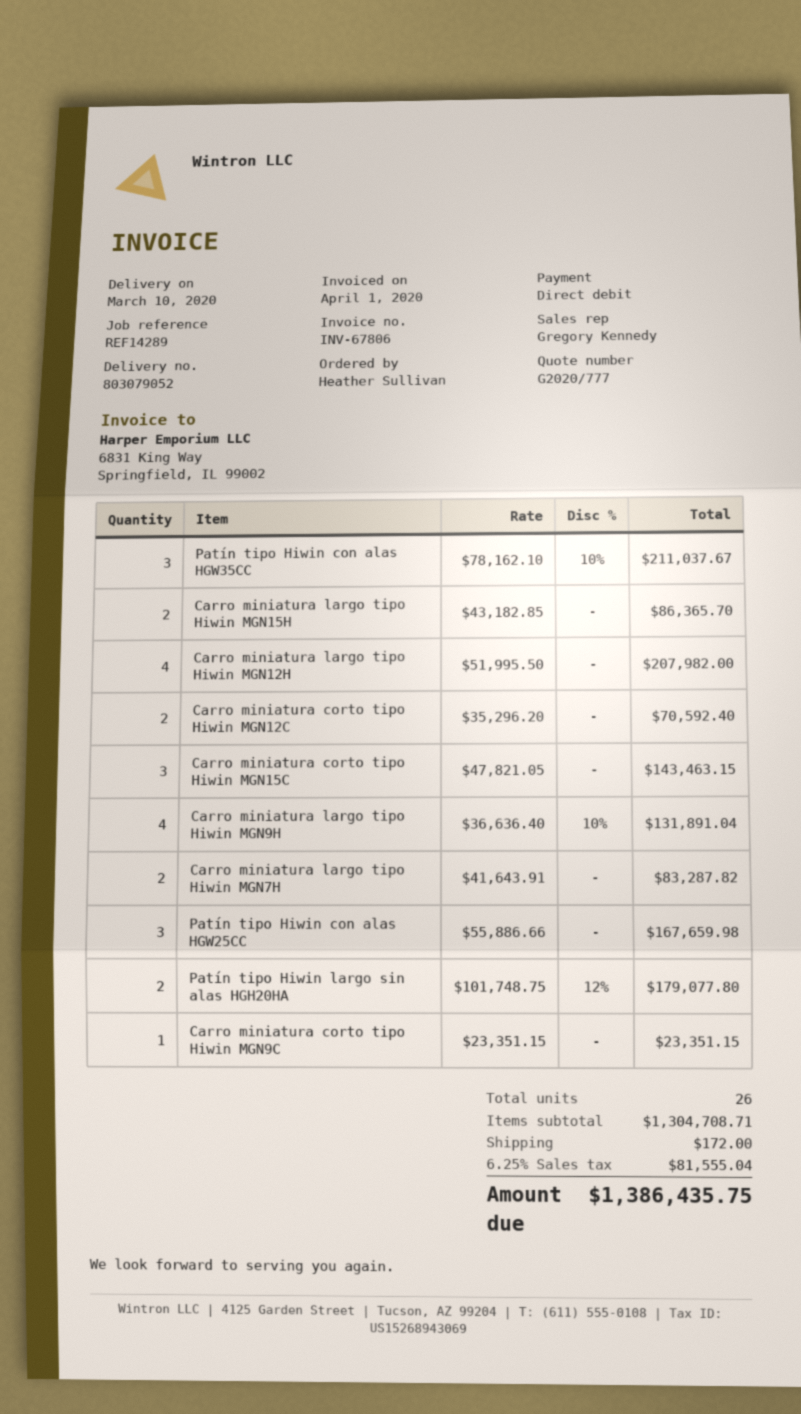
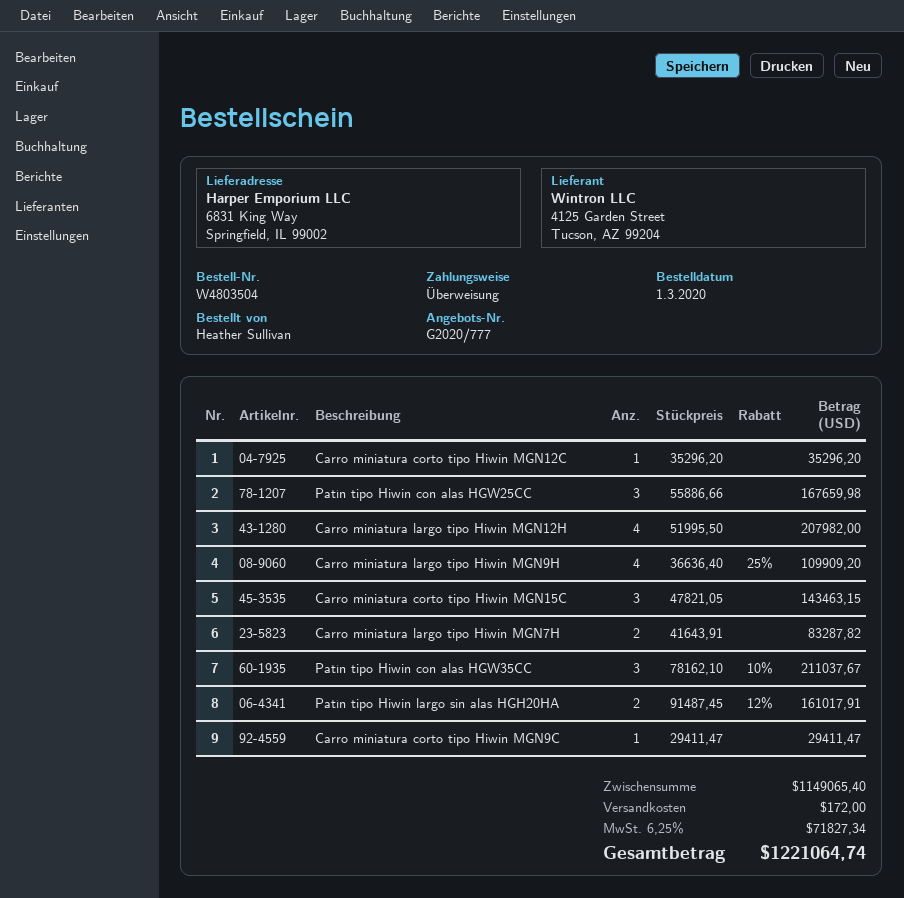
payment method: direct debit -> bank transfer
Carro miniatura largo tipo Hiwin MGN15H: 2 x 43182.85 = 86365.70 -> none
Carro miniatura corto tipo Hiwin MGN12C: 2 x 35296.20 = 70592.40 -> 1 x 35296.20 = 35296.20
Carro miniatura largo tipo Hiwin MGN9H: 4 x 36636.40 - 10% = 131891.04 -> 4 x 36636.40 - 25% = 109909.20
Patín tipo Hiwin largo sin alas HGH20HA: 2 x 101748.75 - 12% = 179077.80 -> 2 x 91487.45 - 12% = 161017.91
Carro miniatura corto tipo Hiwin MGN9C: 1 x 23351.15 = 23351.15 -> 1 x 29411.47 = 29411.47
subtotal: 1304708.71 -> 1149065.40
tax: 6.25% = 81555.04 -> 6.25% = 71827.34
total: 1386435.75 -> 1221064.74

